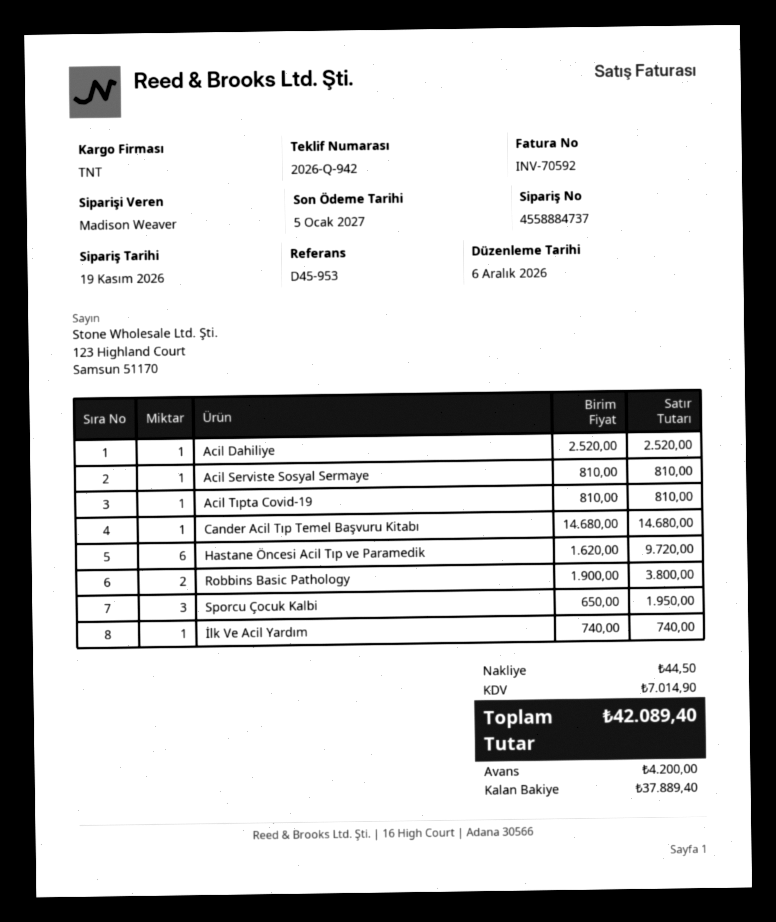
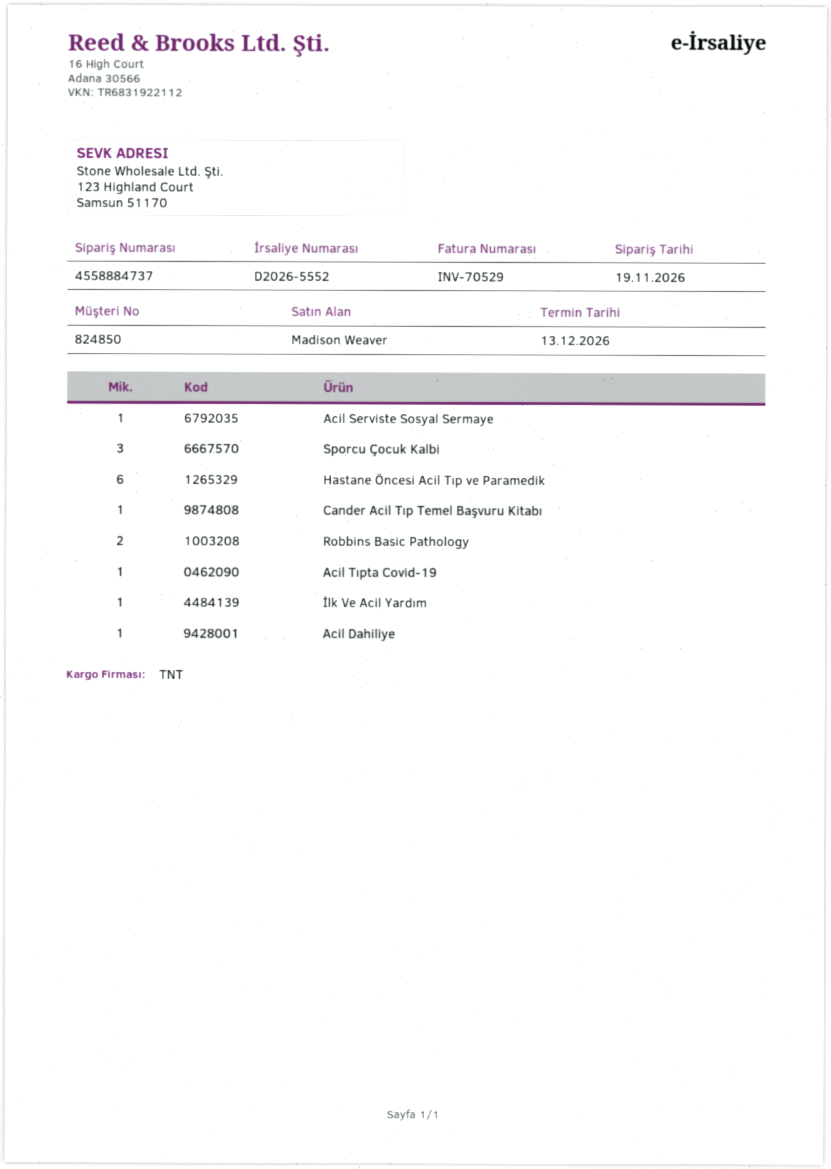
invoice number: INV-70592 -> INV-70529

